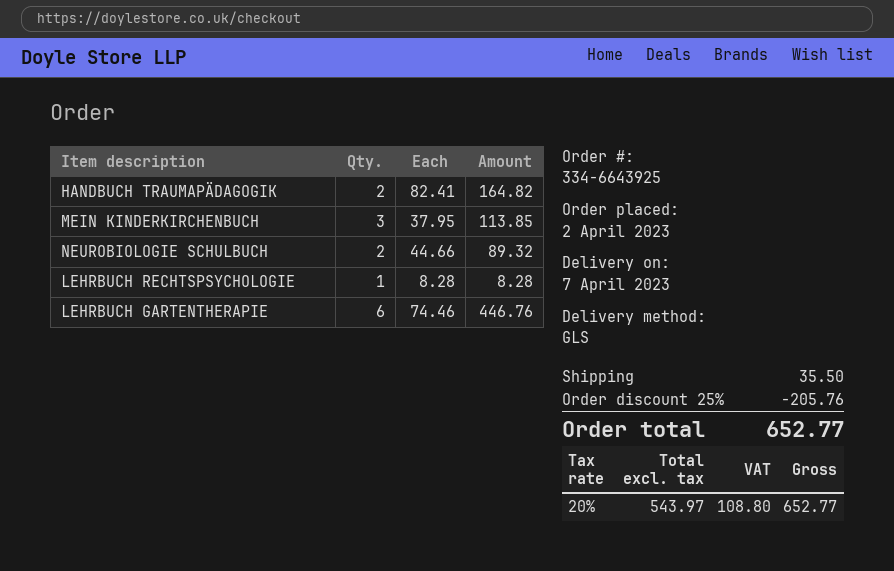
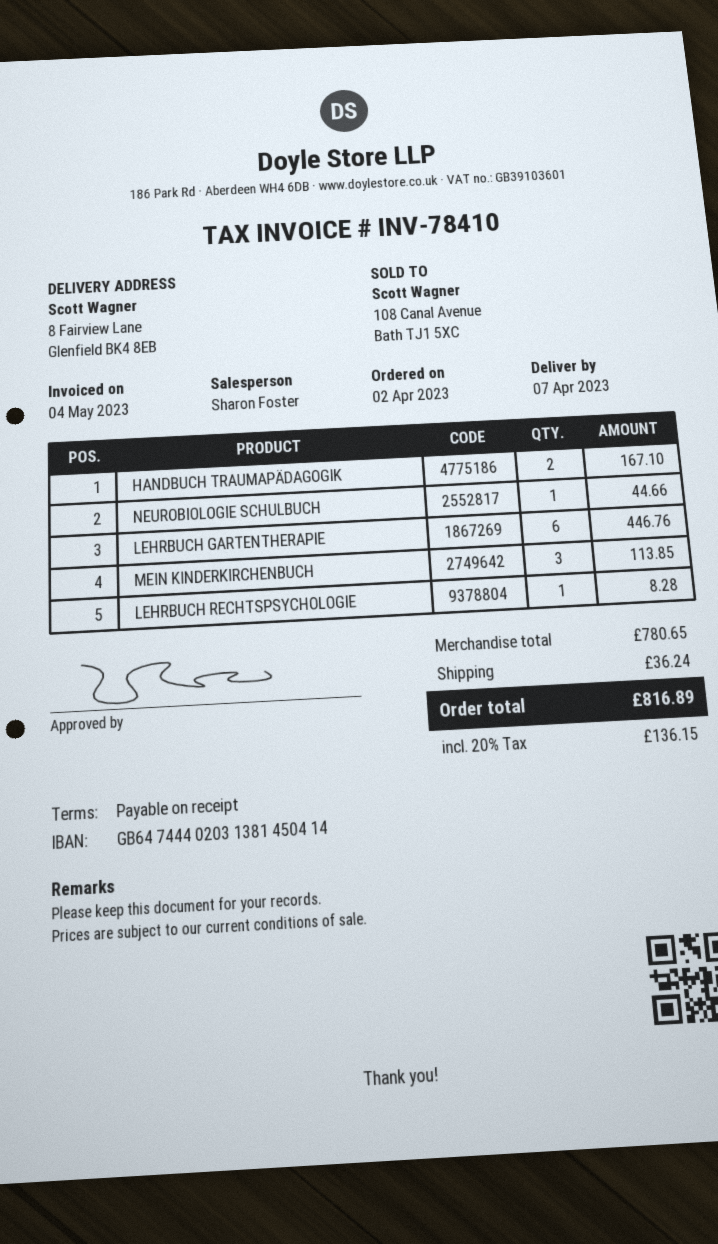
HANDBUCH TRAUMAPÄDAGOGIK: 2 for 164.82 -> 2 for 167.10
NEUROBIOLOGIE SCHULBUCH: 2 for 89.32 -> 1 for 44.66
discount: 25% = 205.76 -> none
shipping: 35.50 -> 36.24
tax: 20% = 108.80 -> 20% = 136.15
total: 652.77 -> 816.89

